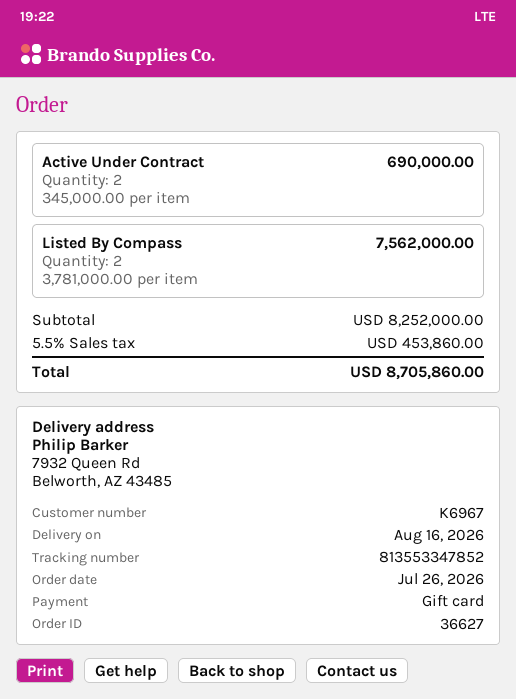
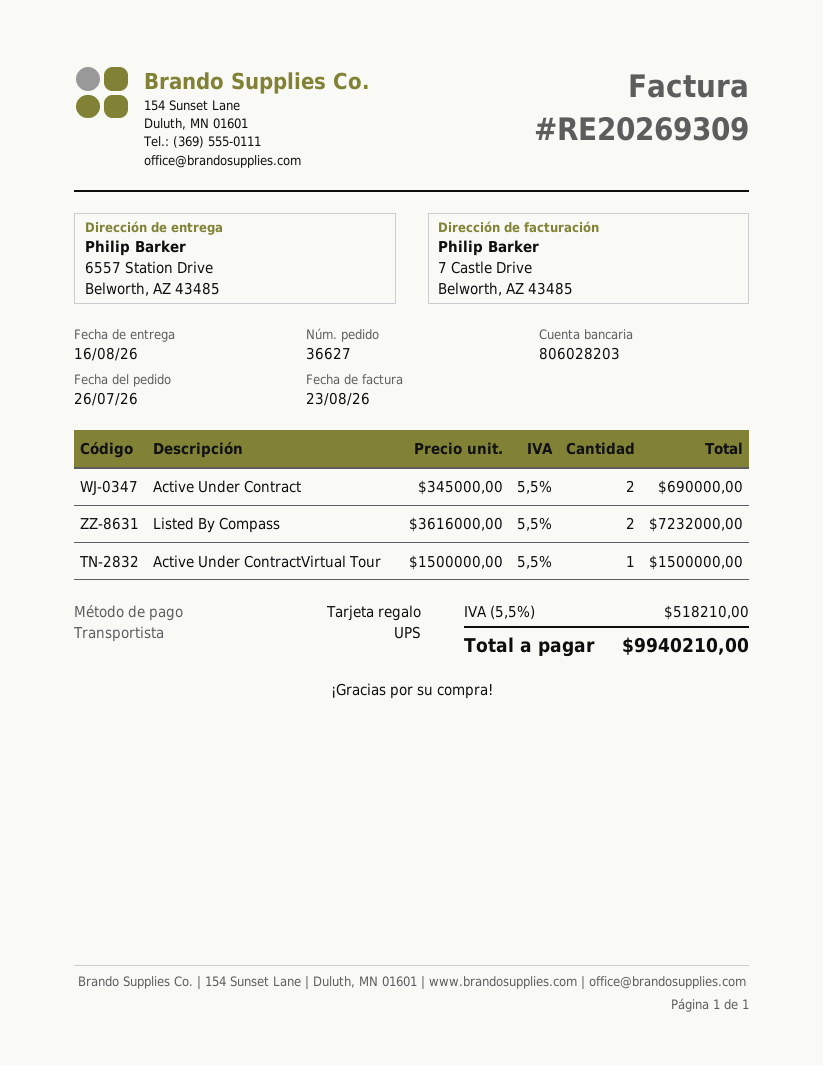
ship to: 7932 Queen Rd, Belworth, AZ 43485 -> 6557 Station Drive, Belworth, AZ 43485
Listed By Compass: 2 x 3781000.00 = 7562000.00 -> 2 x 3616000.00 = 7232000.00
Active Under ContractVirtual Tour: none -> 1 x 1500000.00 = 1500000.00
tax: 5.5% = 453860.00 -> 5.5% = 518210.00
total: 8705860.00 -> 9940210.00

